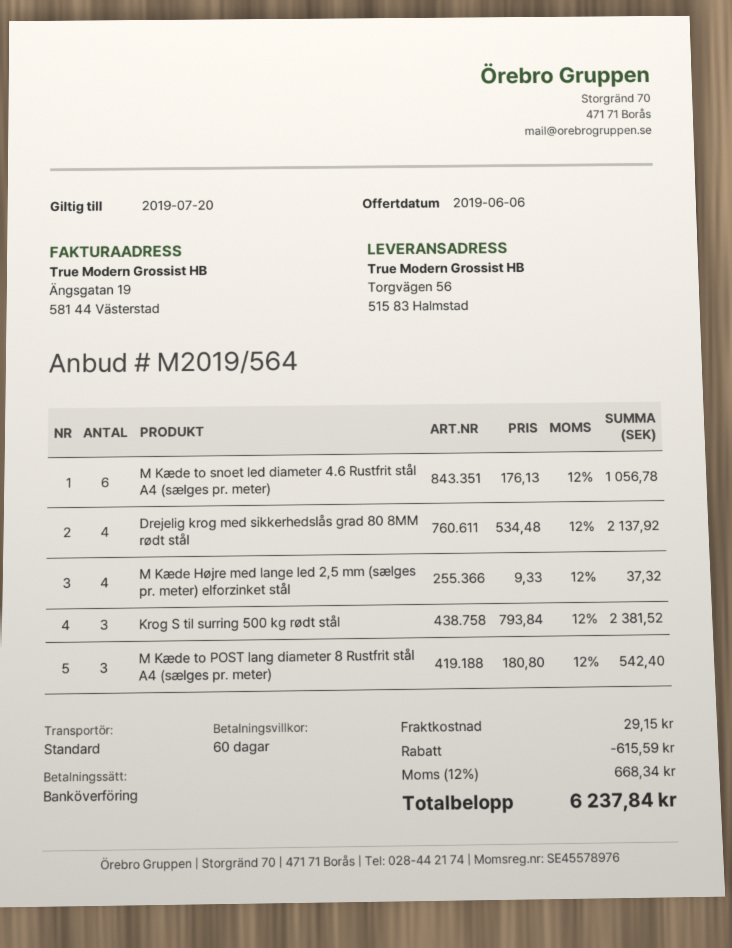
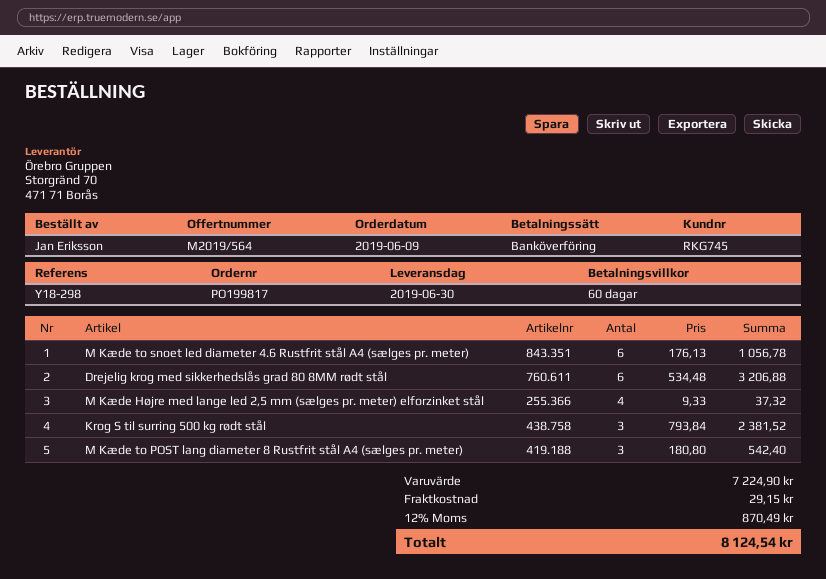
Drejelig krog med sikkerhedslås grad 80 8MM rødt stål: 4 x 534.48 = 2137.92 -> 6 x 534.48 = 3206.88
discount: 615.59 -> none
tax: 12% = 668.34 -> 12% = 870.49
total: 6237.84 -> 8124.54

